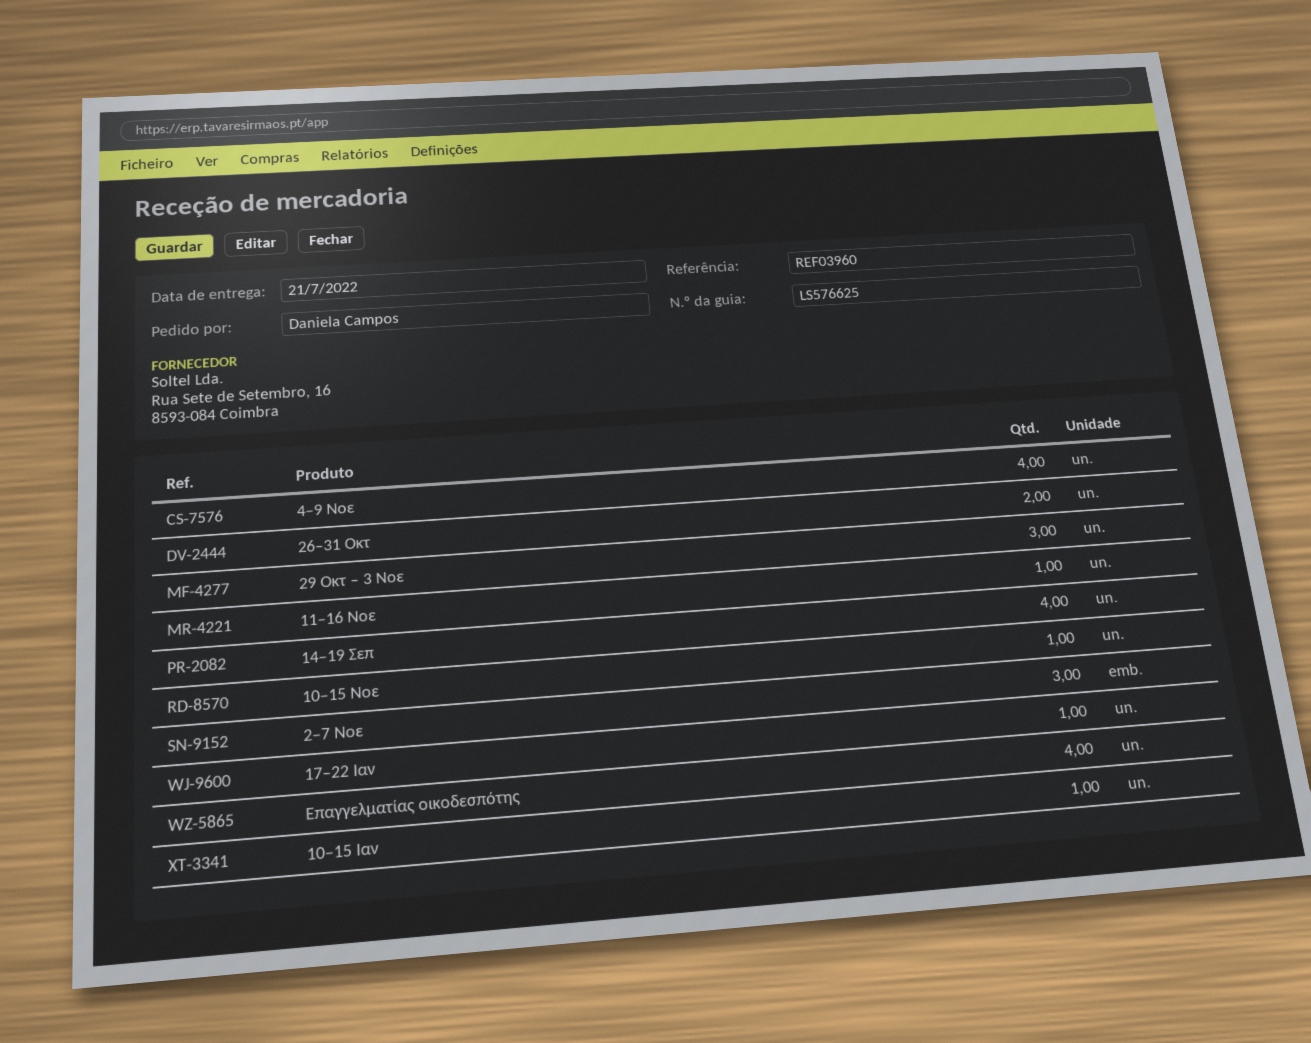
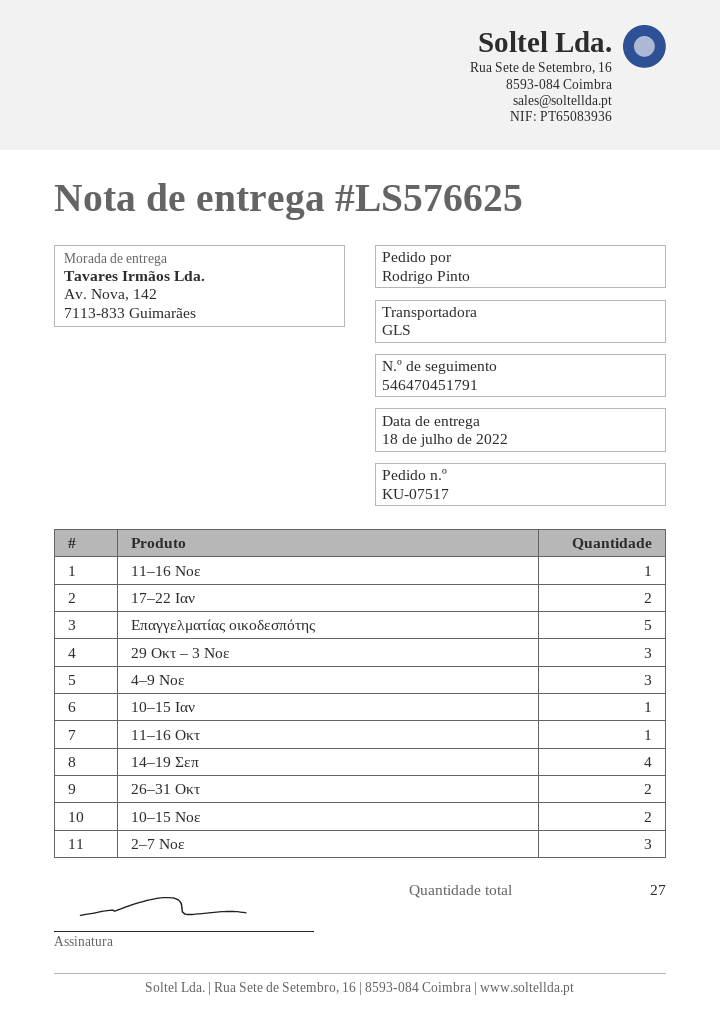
delivery date: 2022-07-21 -> 2022-07-18
ordered by: Daniela Campos -> Rodrigo Pinto
4–9 Νοε: 4 -> 3
10–15 Νοε: 1 -> 2
17–22 Ιαν: 1 -> 2
Επαγγελματίας οικοδεσπότης: 4 -> 5
11–16 Οκτ: none -> 1

